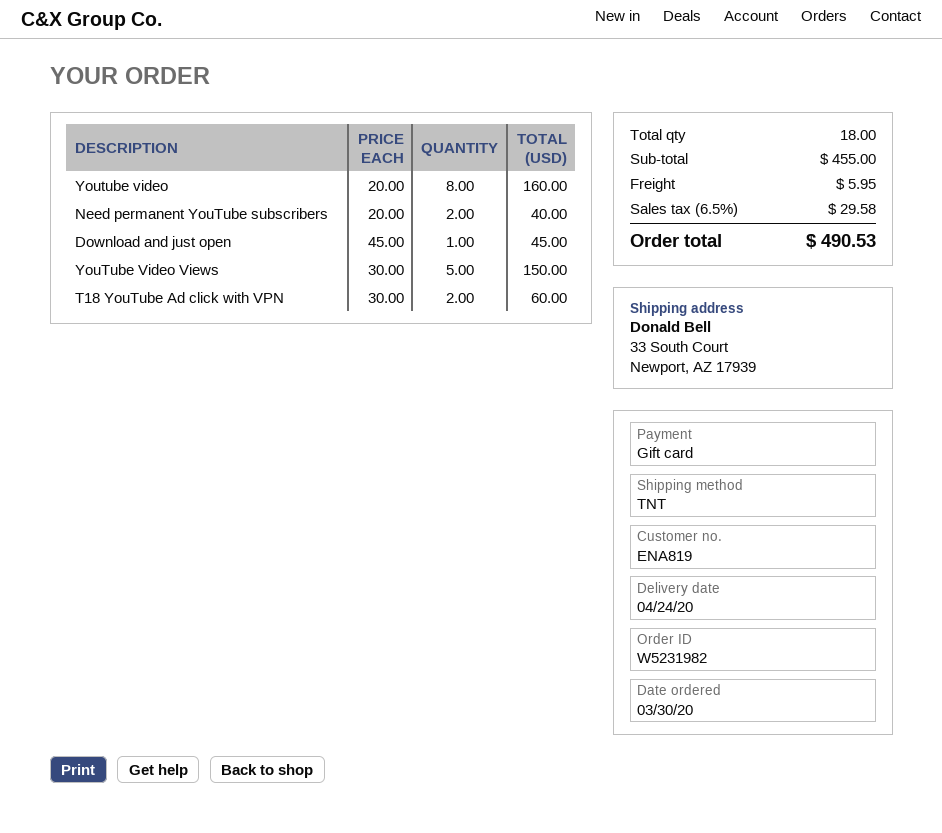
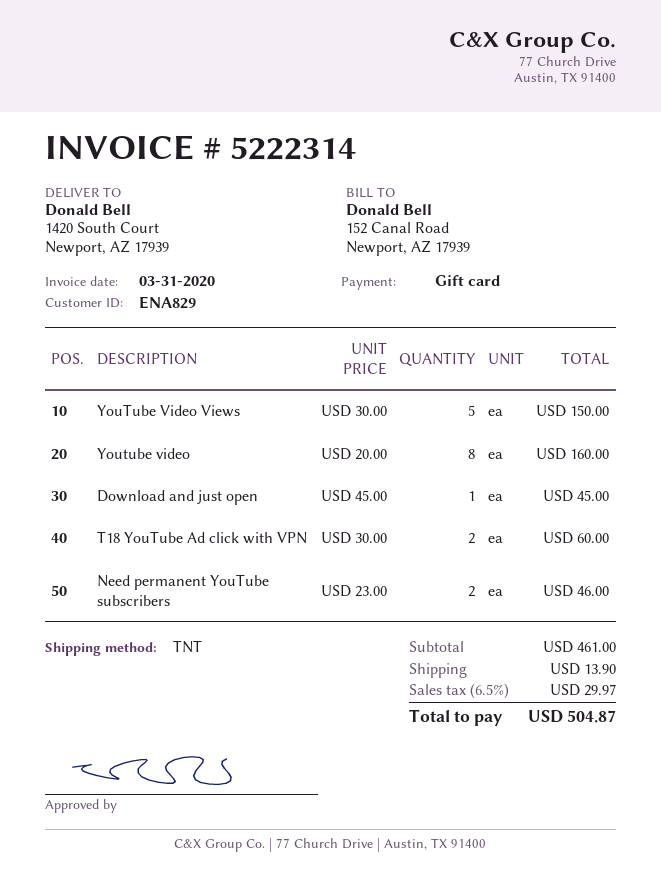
customer number: ENA819 -> ENA829
ship to: 33 South Court, Newport, AZ 17939 -> 1420 South Court, Newport, AZ 17939
Need permanent YouTube subscribers: 2 x 20.00 = 40.00 -> 2 x 23.00 = 46.00
subtotal: 455.00 -> 461.00
shipping: 5.95 -> 13.90
tax: 6.5% = 29.58 -> 6.5% = 29.97
total: 490.53 -> 504.87

